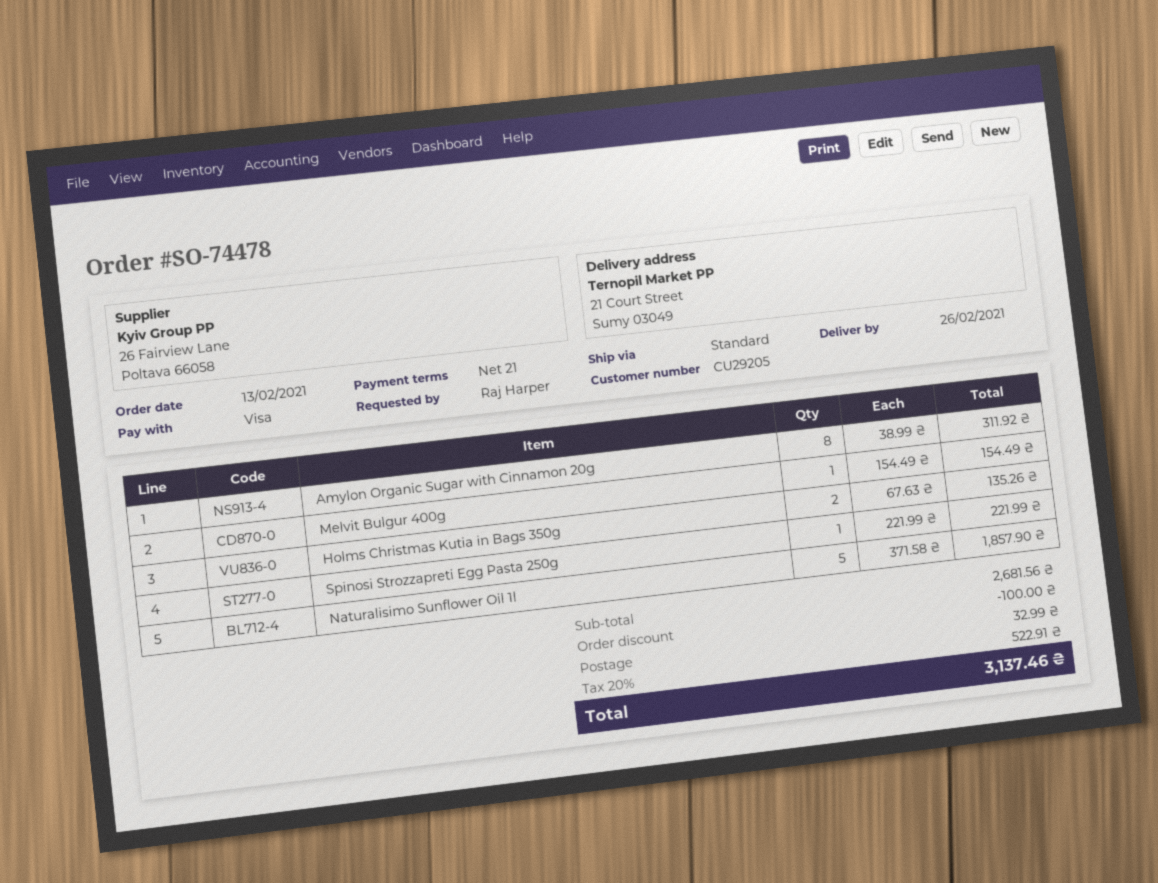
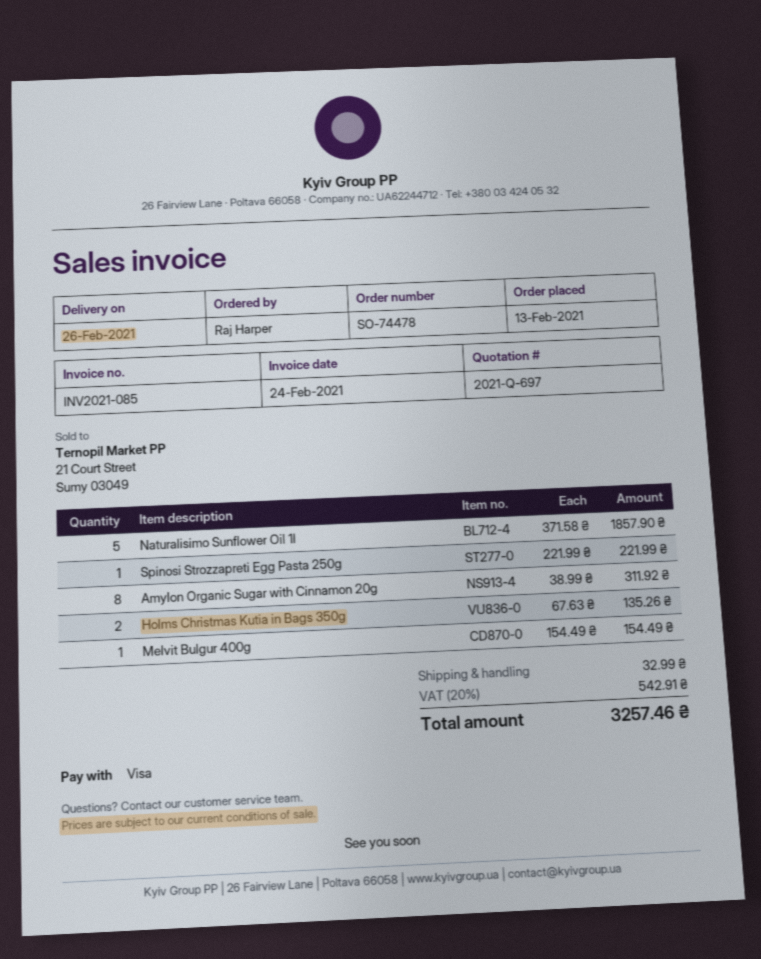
discount: 100.00 -> none
tax: 20% = 522.91 -> 20% = 542.91
total: 3137.46 -> 3257.46

